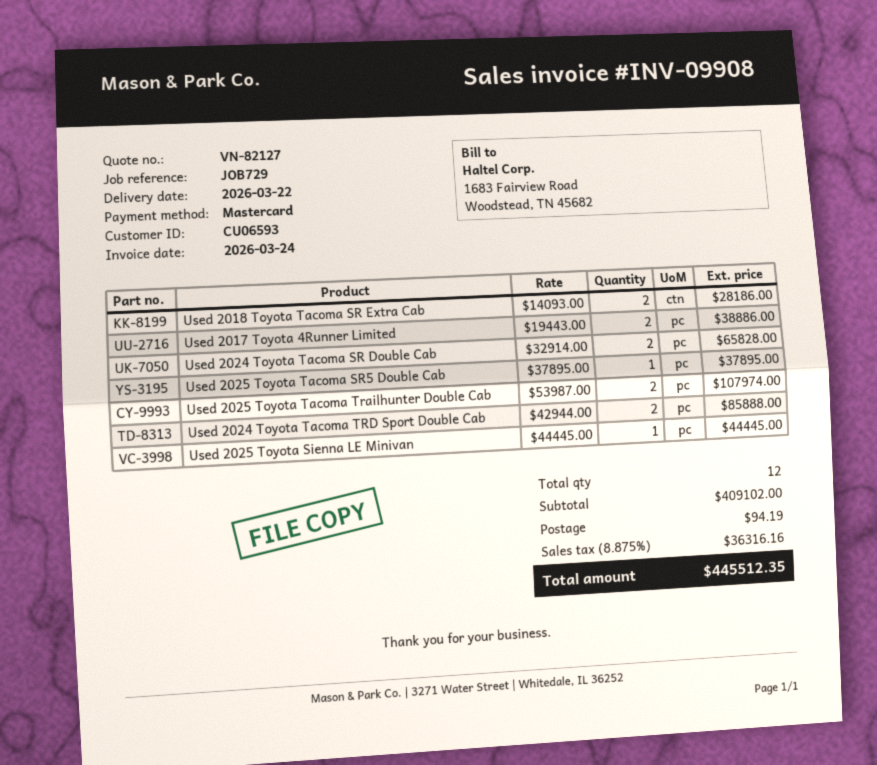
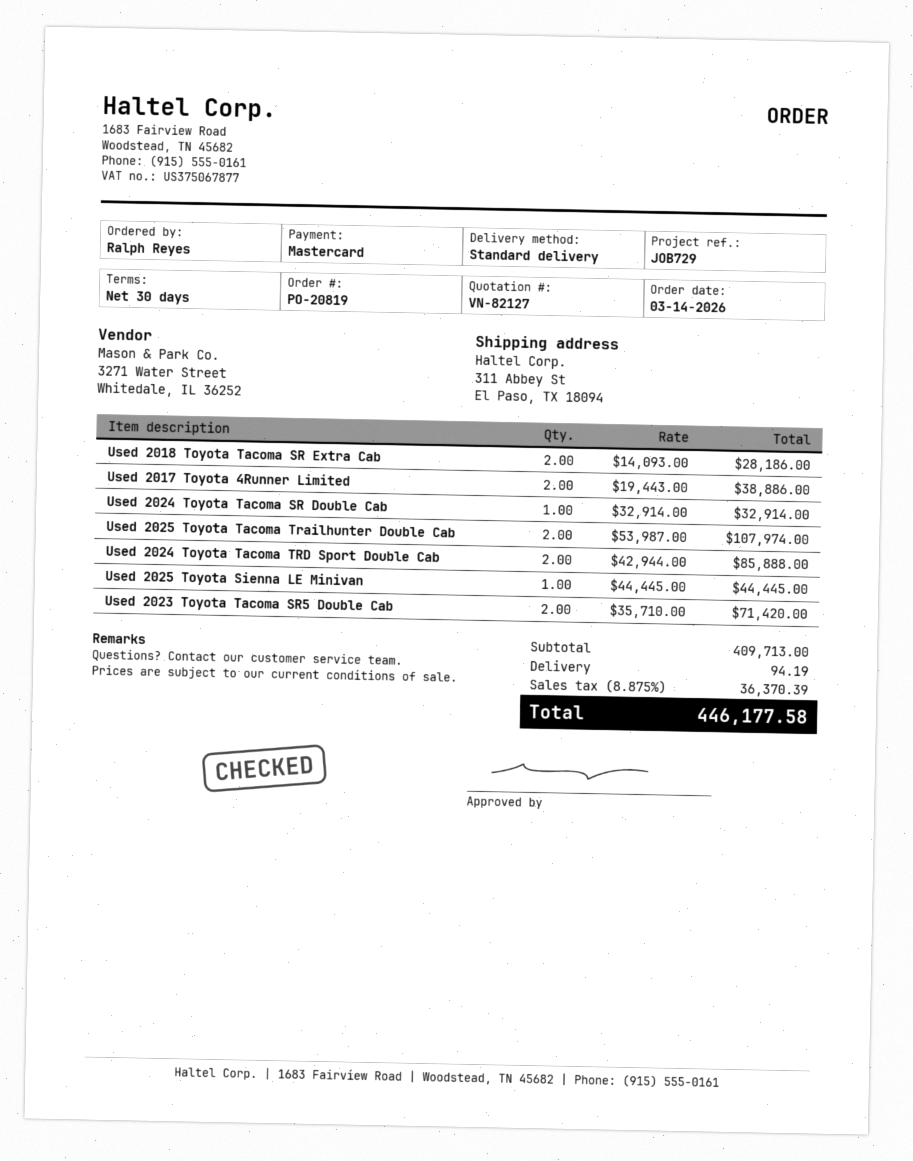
Used 2024 Toyota Tacoma SR Double Cab: 2 x 32914.00 = 65828.00 -> 1 x 32914.00 = 32914.00
Used 2025 Toyota Tacoma SR5 Double Cab: 1 x 37895.00 = 37895.00 -> none
Used 2023 Toyota Tacoma SR5 Double Cab: none -> 2 x 35710.00 = 71420.00
subtotal: 409102.00 -> 409713.00
tax: 8.875% = 36316.16 -> 8.875% = 36370.39
total: 445512.35 -> 446177.58

